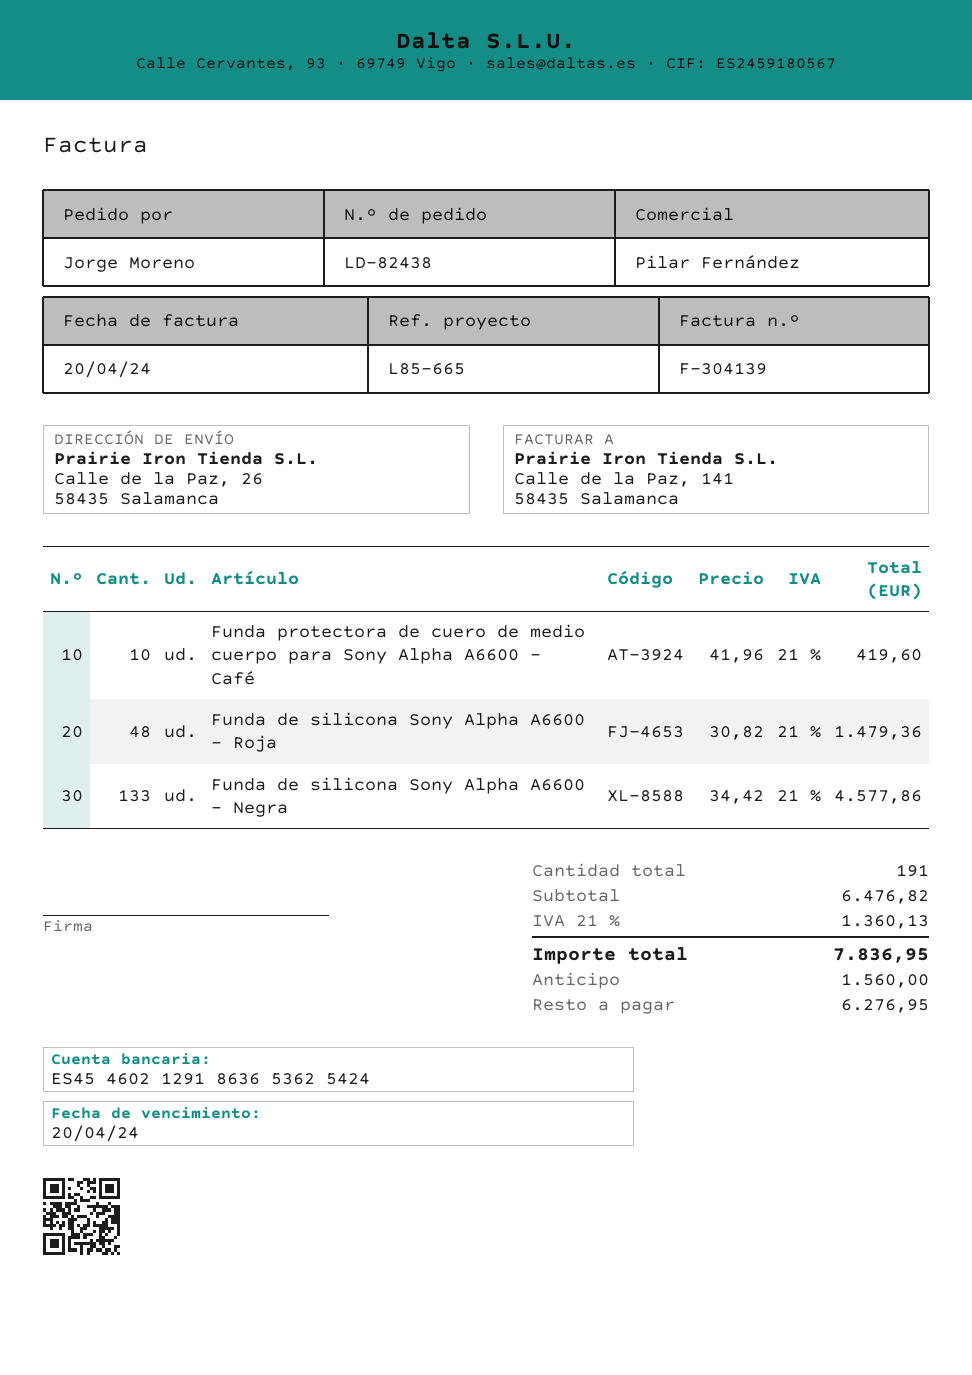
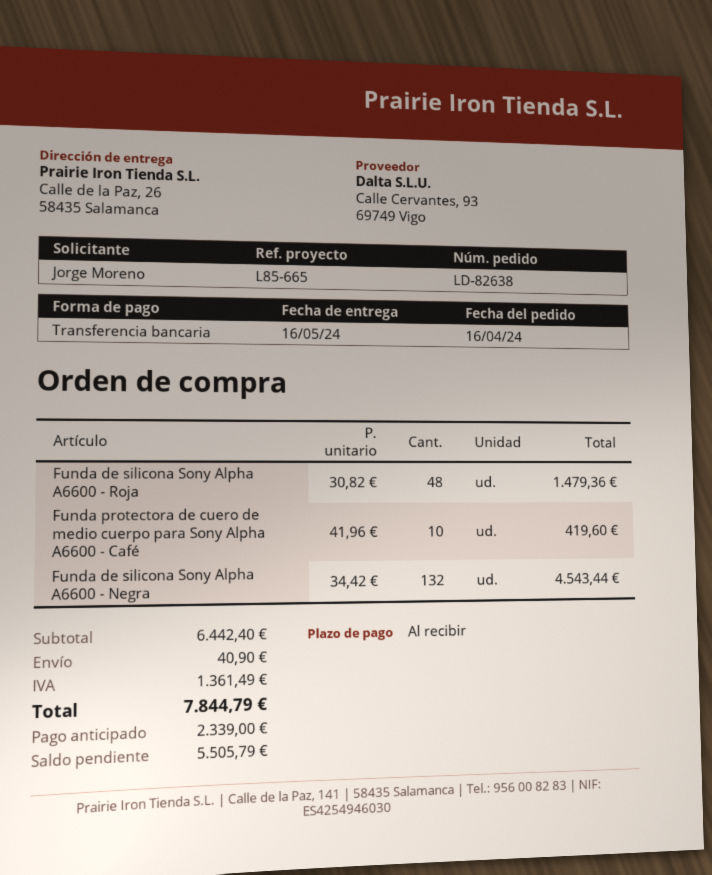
order number: LD-82438 -> LD-82638
Funda de silicona Sony Alpha A6600 - Negra: 133 x 34.42 = 4577.86 -> 132 x 34.42 = 4543.44
subtotal: 6476.82 -> 6442.40
shipping: none -> 40.90
tax: 1360.13 -> 1361.49
total: 7836.95 -> 7844.79
deposit: 1560.00 -> 2339.00
balance: 6276.95 -> 5505.79

